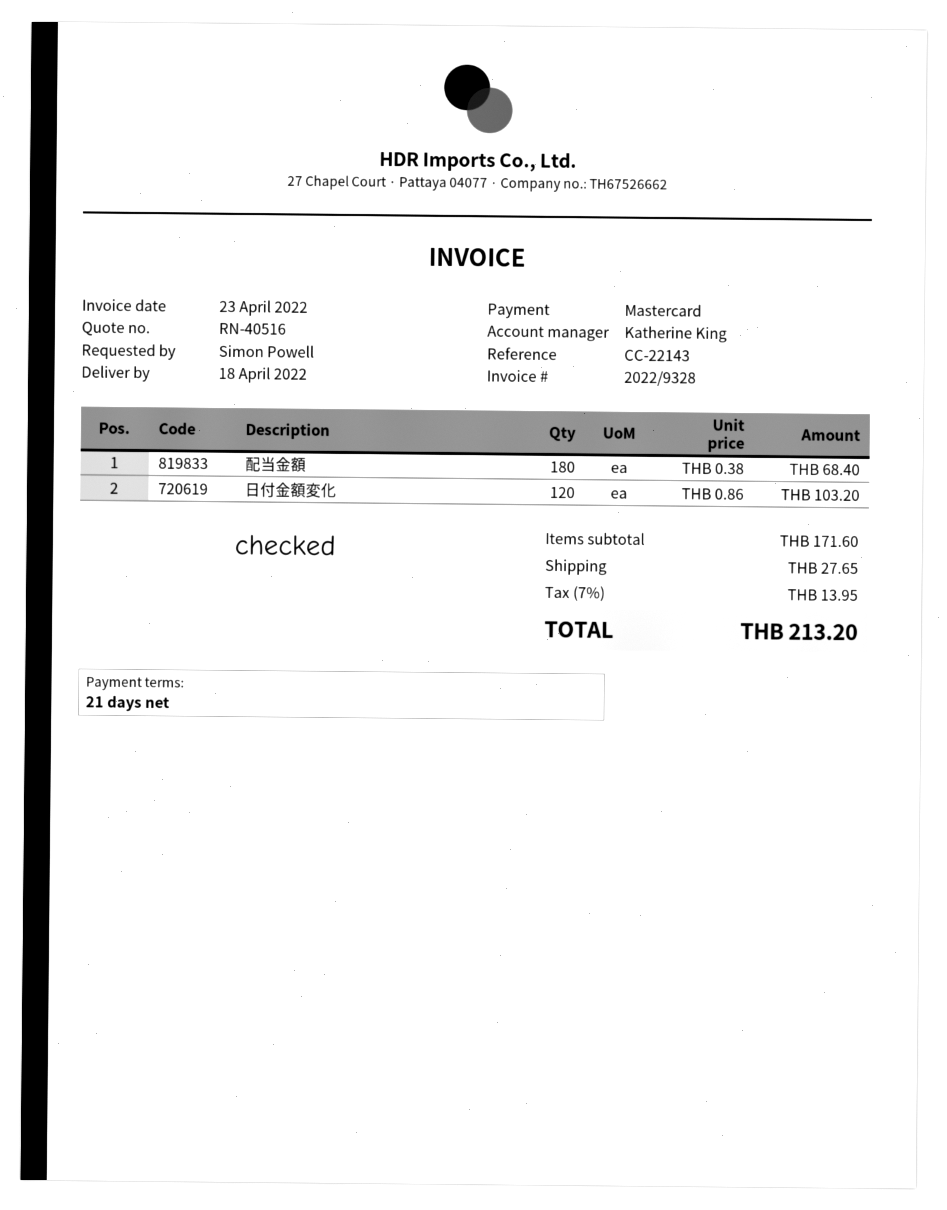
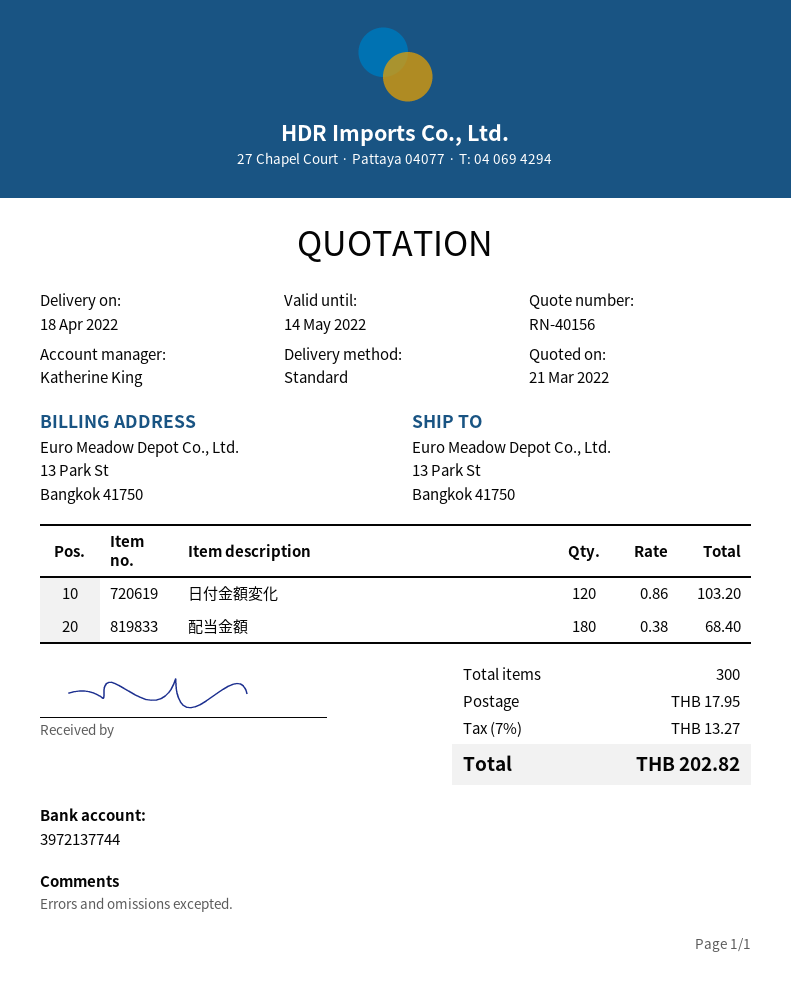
quote number: RN-40516 -> RN-40156
shipping: 27.65 -> 17.95
tax: 7% = 13.95 -> 7% = 13.27
total: 213.20 -> 202.82

